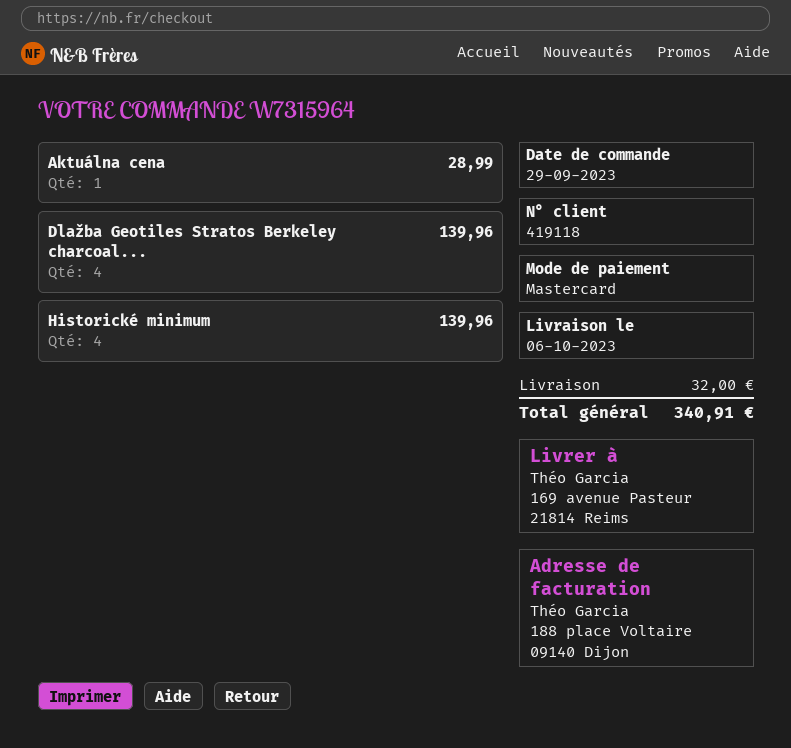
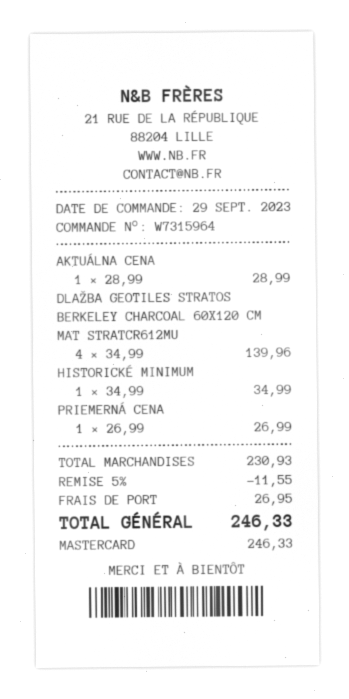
Historické minimum: 4 for 139.96 -> 1 for 34.99
PRIEMERNÁ CENA: none -> 1 for 26.99
discount: none -> 5% = 11.55
shipping: 32.00 -> 26.95
total: 340.91 -> 246.33

